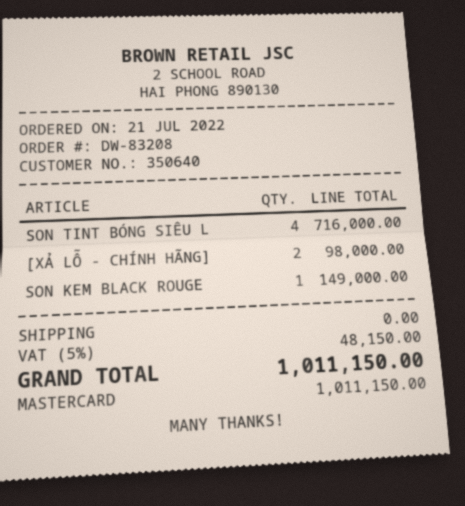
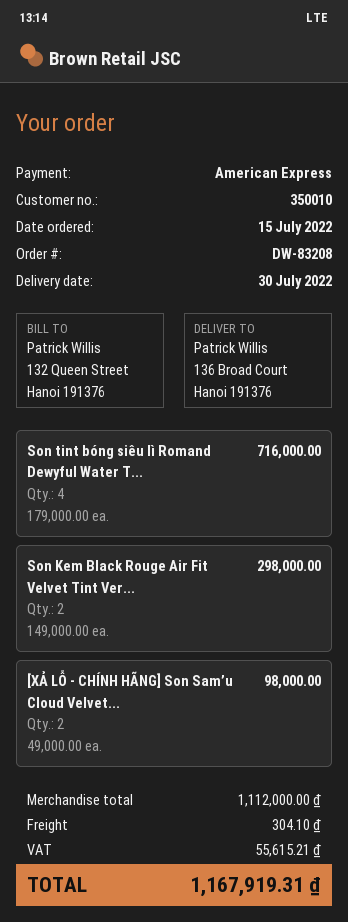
order date: 2022-07-21 -> 2022-07-15
customer number: 350640 -> 350010
payment method: Mastercard -> American Express
SON KEM BLACK ROUGE: 1 for 149000.00 -> 2 for 298000.00
shipping: 0.00 -> 304.10
tax: 48150.00 -> 55615.21
total: 1011150.00 -> 1167919.31

